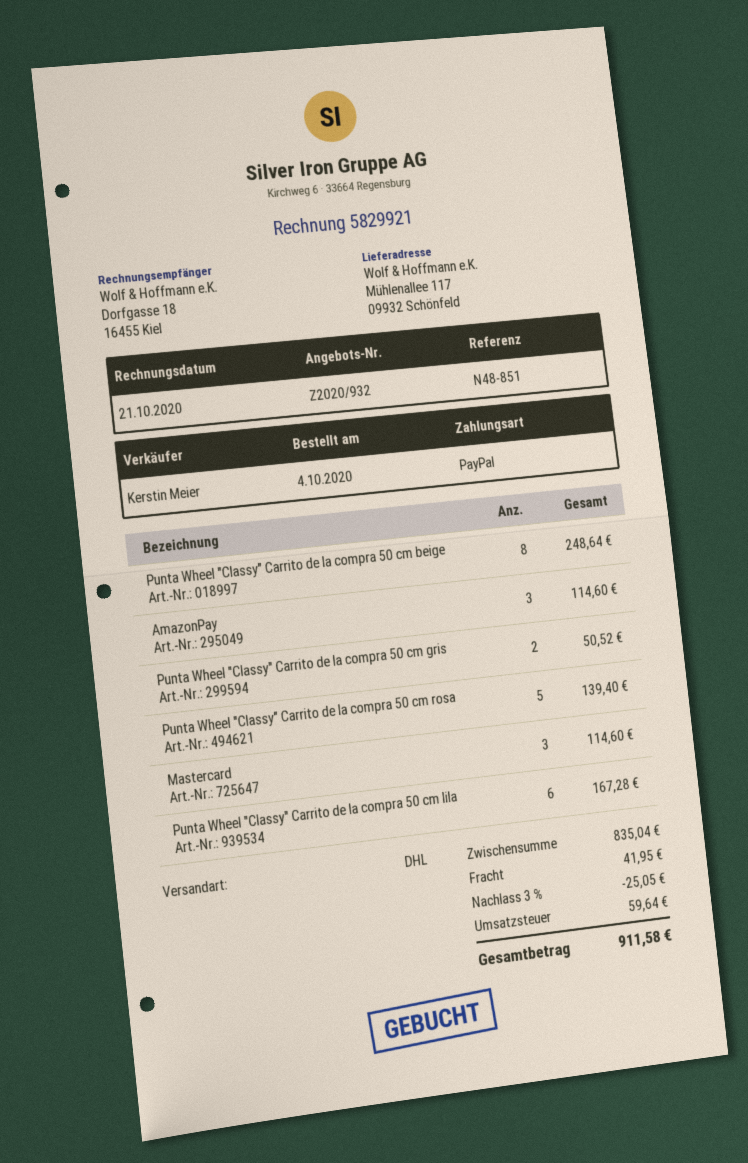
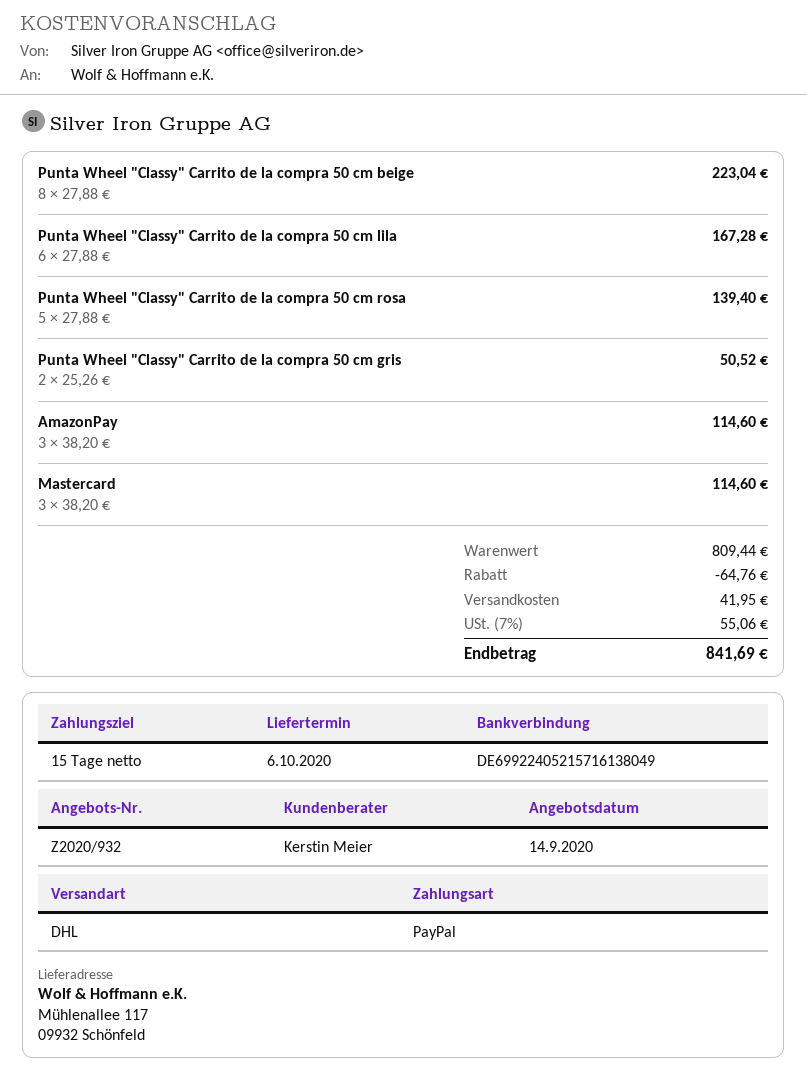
Punta Wheel "Classy" Carrito de la compra 50 cm beige: 8 for 248.64 -> 8 for 223.04
subtotal: 835.04 -> 809.44
discount: 25.05 -> 64.76
tax: 59.64 -> 55.06
total: 911.58 -> 841.69

